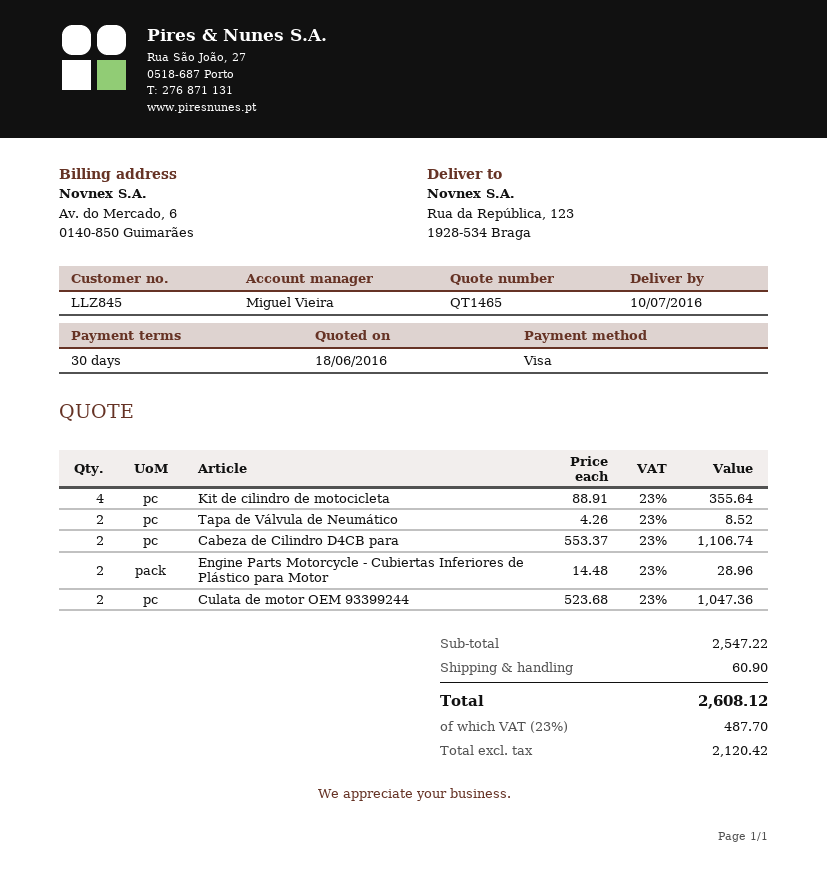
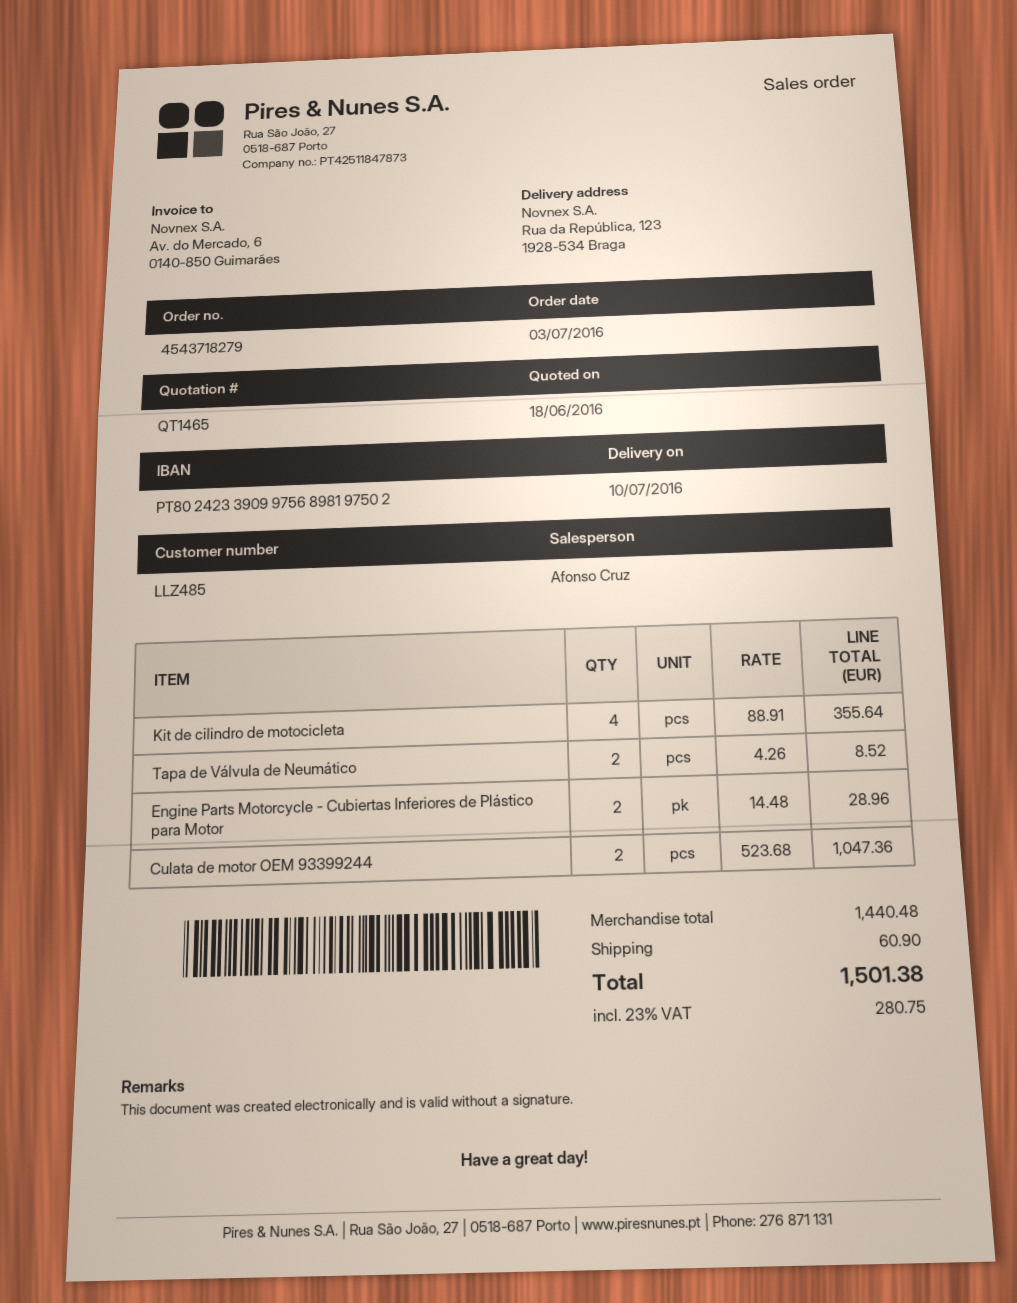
customer number: LLZ845 -> LLZ485
sales rep: Miguel Vieira -> Afonso Cruz
Cabeza de Cilindro D4CB para: 2 x 553.37 = 1106.74 -> none
subtotal: 2547.22 -> 1440.48
tax: 23% = 487.70 -> 23% = 280.75
total: 2608.12 -> 1501.38

